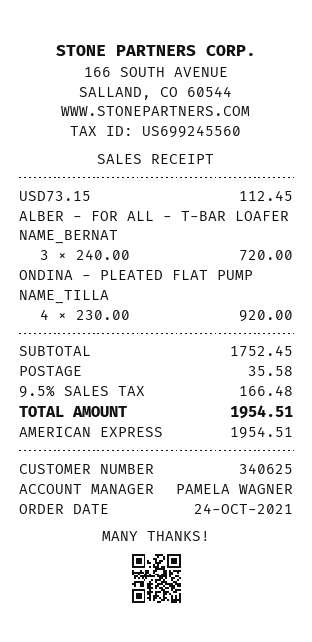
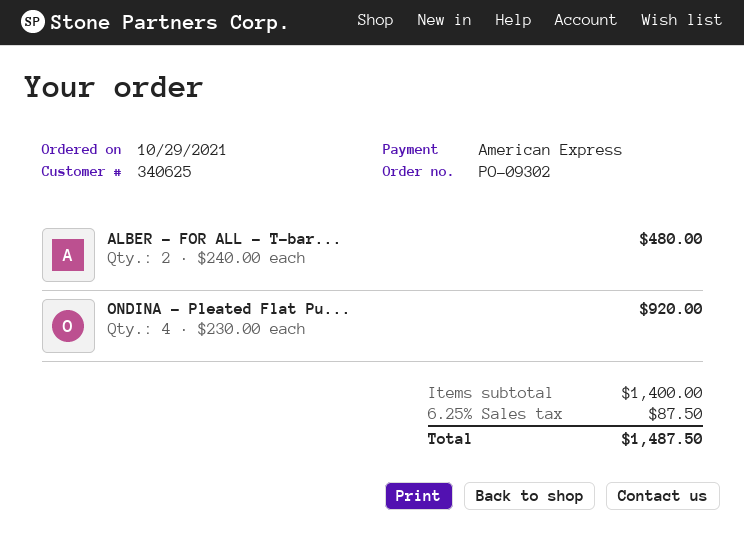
order date: 2021-10-24 -> 2021-10-29
USD73.15: 1 x 112.45 = 112.45 -> none
ALBER - FOR ALL - T-BAR LOAFER NAME_BERNAT: 3 x 240.00 = 720.00 -> 2 x 240.00 = 480.00
subtotal: 1752.45 -> 1400.00
shipping: 35.58 -> none
tax: 9.5% = 166.48 -> 6.25% = 87.50
total: 1954.51 -> 1487.50

